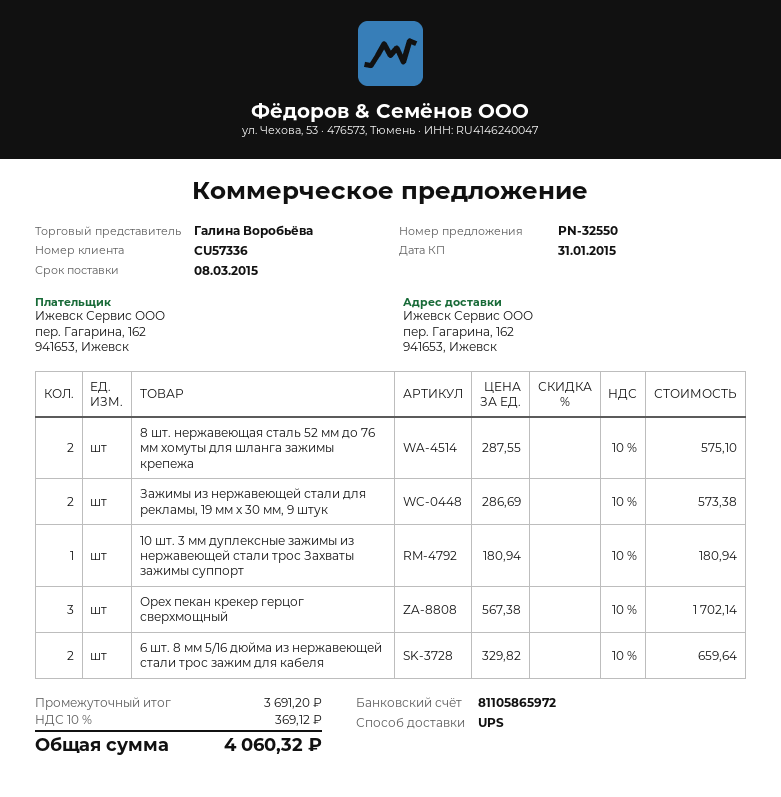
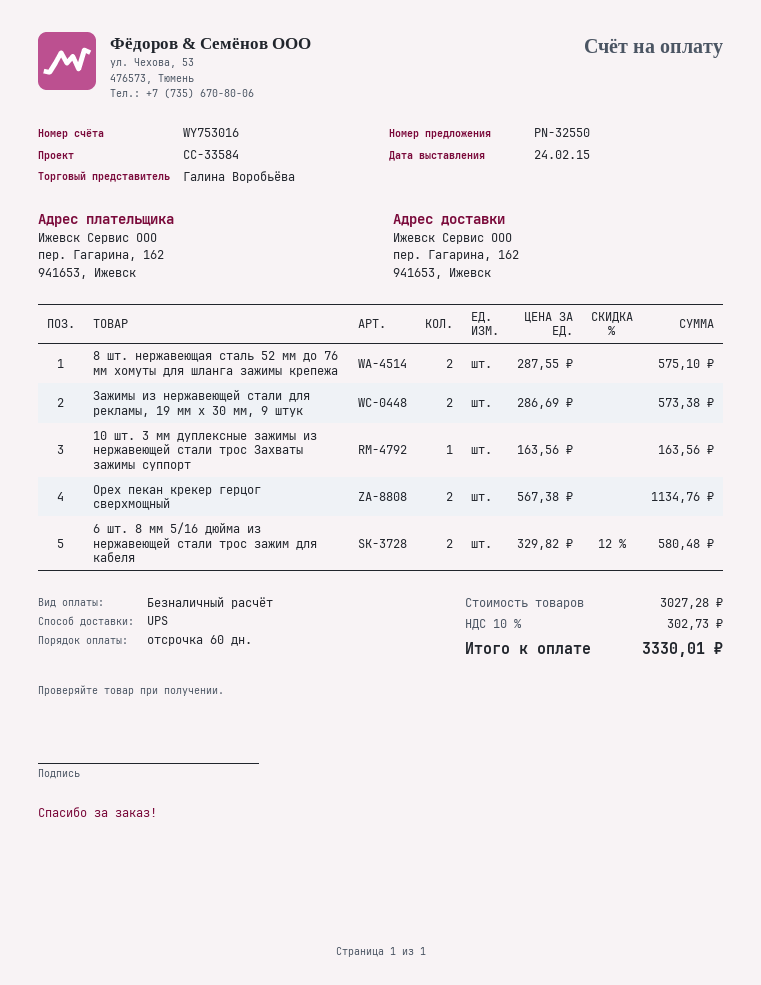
10 шт. 3 мм дуплексные зажимы из нержавеющей стали трос Захваты зажимы суппорт: 1 x 180.94 = 180.94 -> 1 x 163.56 = 163.56
Орех пекан крекер герцог сверхмощный: 3 x 567.38 = 1702.14 -> 2 x 567.38 = 1134.76
6 шт. 8 мм 5/16 дюйма из нержавеющей стали трос зажим для кабеля: 2 x 329.82 = 659.64 -> 2 x 329.82 - 12% = 580.48
subtotal: 3691.20 -> 3027.28
tax: 10% = 369.12 -> 10% = 302.73
total: 4060.32 -> 3330.01

